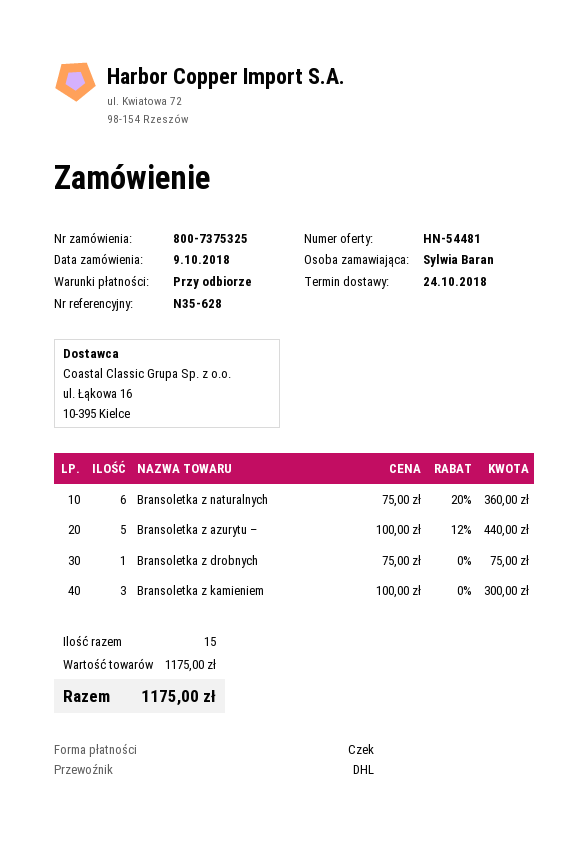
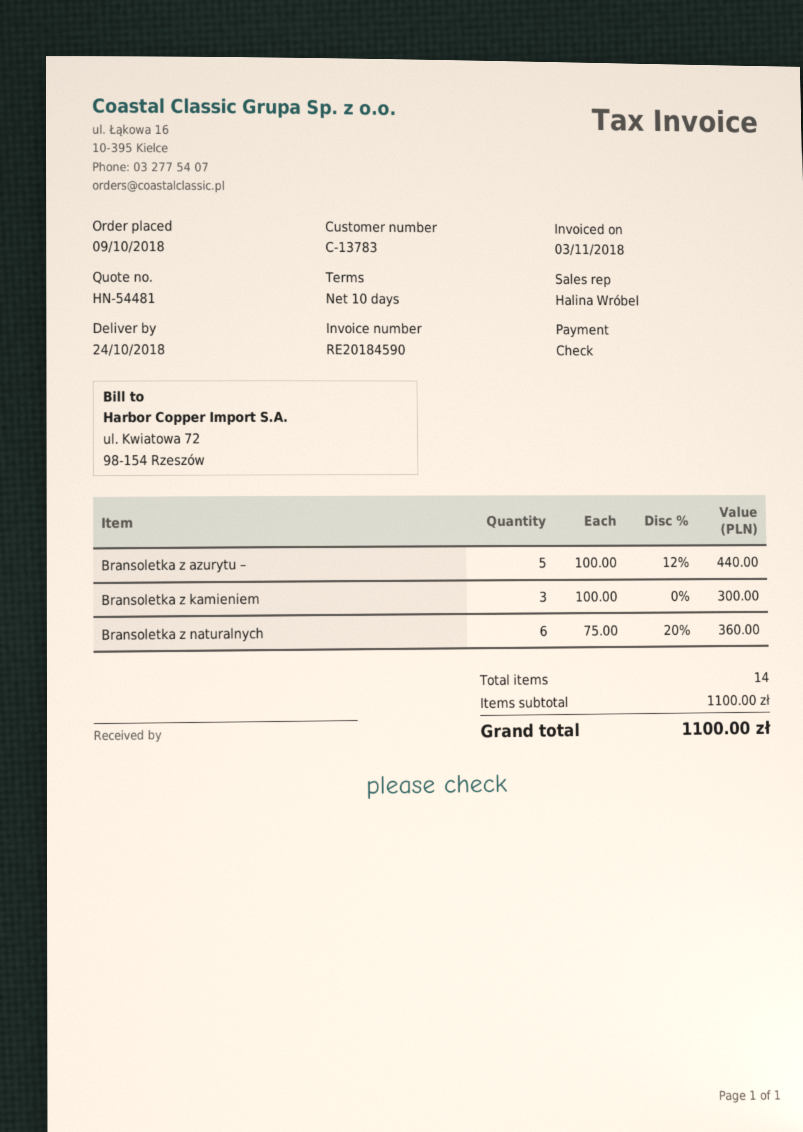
payment terms: on receipt -> 10 days
Bransoletka z drobnych: 1 x 75.00 = 75.00 -> none
total quantity: 15 -> 14
subtotal: 1175.00 -> 1100.00
total: 1175.00 -> 1100.00

